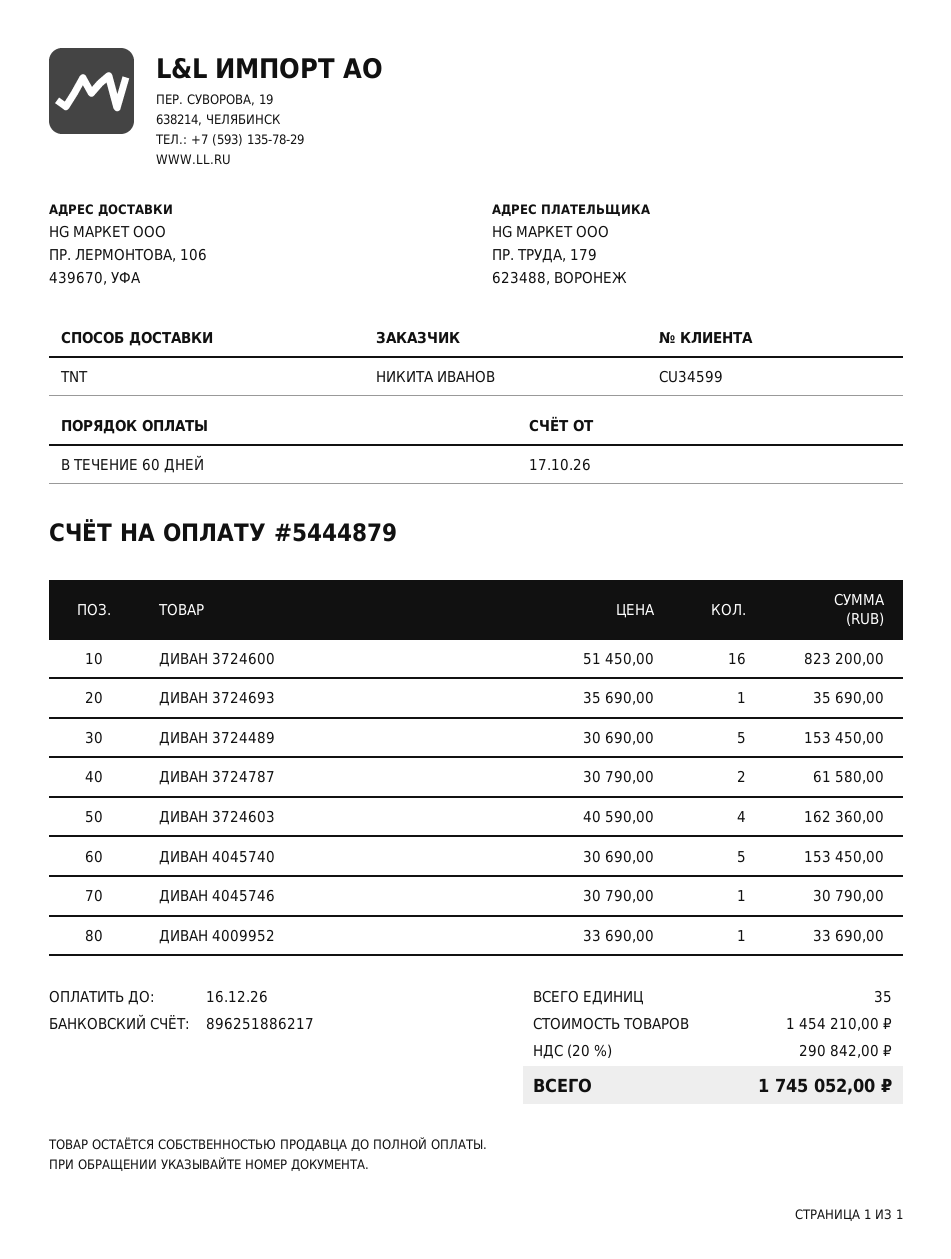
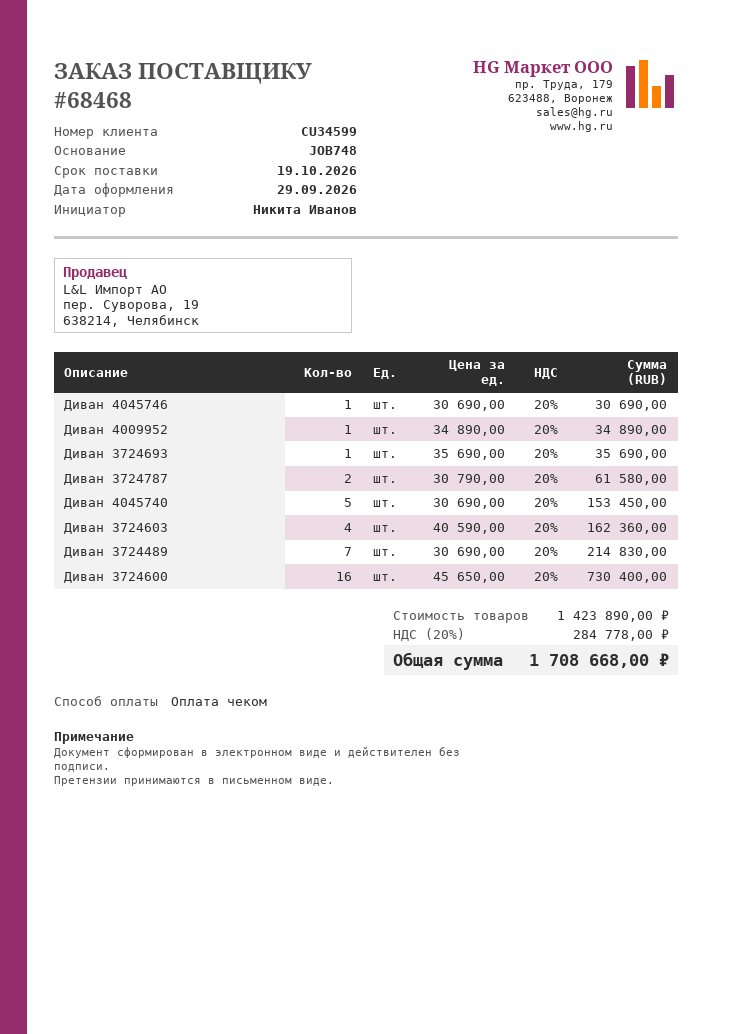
ДИВАН 3724600: 16 x 51450.00 = 823200.00 -> 16 x 45650.00 = 730400.00
ДИВАН 3724489: 5 x 30690.00 = 153450.00 -> 7 x 30690.00 = 214830.00
ДИВАН 4045746: 1 x 30790.00 = 30790.00 -> 1 x 30690.00 = 30690.00
ДИВАН 4009952: 1 x 33690.00 = 33690.00 -> 1 x 34890.00 = 34890.00
subtotal: 1454210.00 -> 1423890.00
tax: 20% = 290842.00 -> 20% = 284778.00
total: 1745052.00 -> 1708668.00

